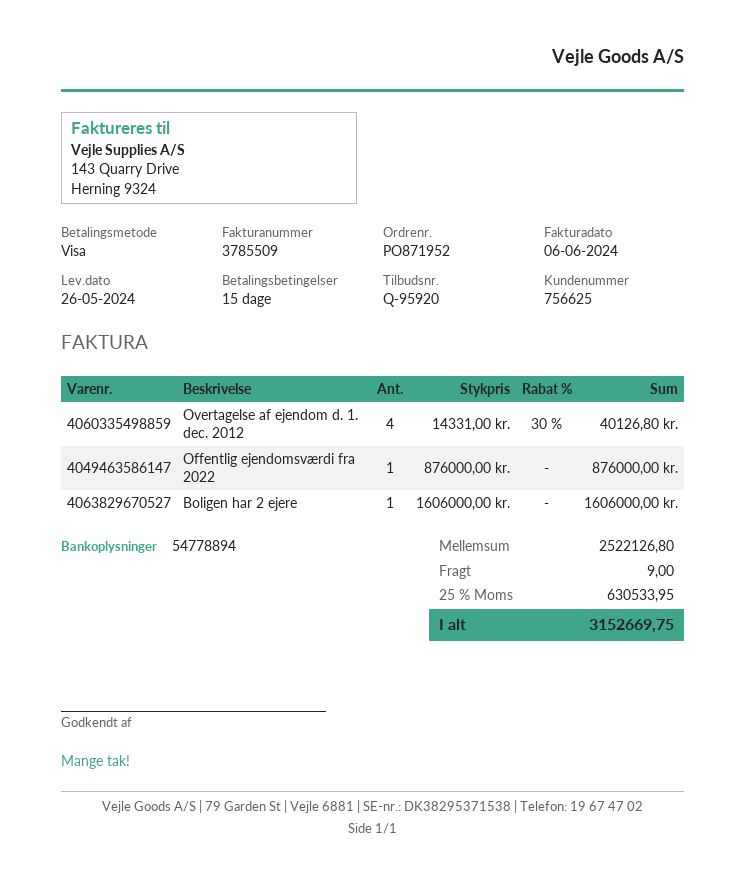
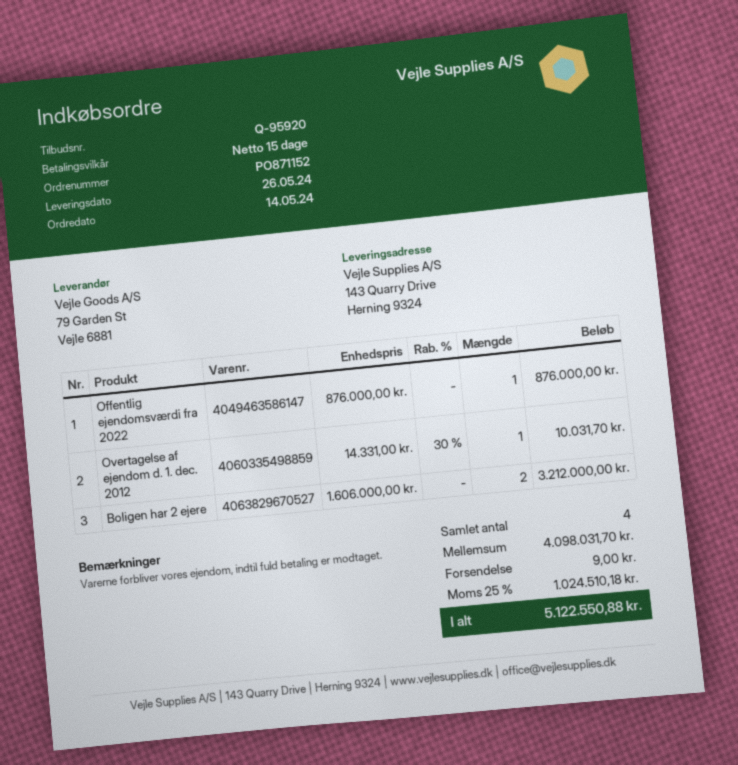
order number: PO871952 -> PO871152
Overtagelse af ejendom d. 1. dec. 2012: 4 x 14331.00 - 30% = 40126.80 -> 1 x 14331.00 - 30% = 10031.70
Boligen har 2 ejere: 1 x 1606000.00 = 1606000.00 -> 2 x 1606000.00 = 3212000.00
subtotal: 2522126.80 -> 4098031.70
tax: 25% = 630533.95 -> 25% = 1024510.18
total: 3152669.75 -> 5122550.88

